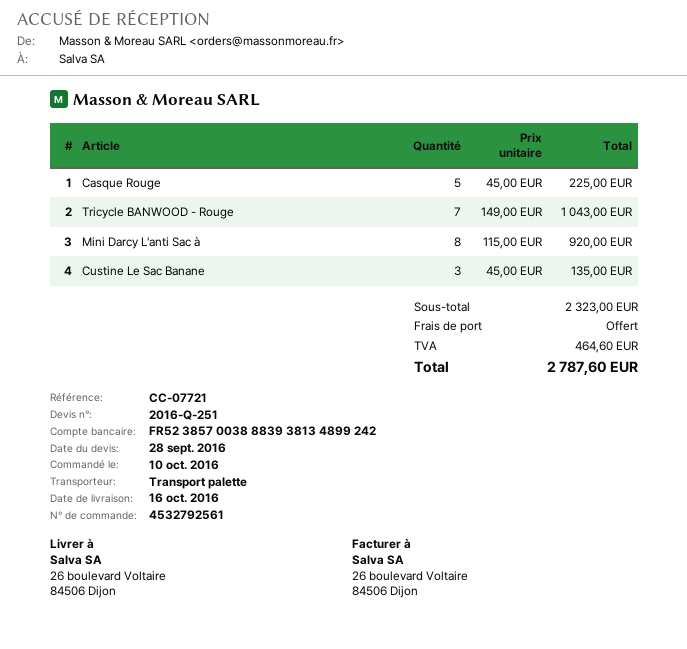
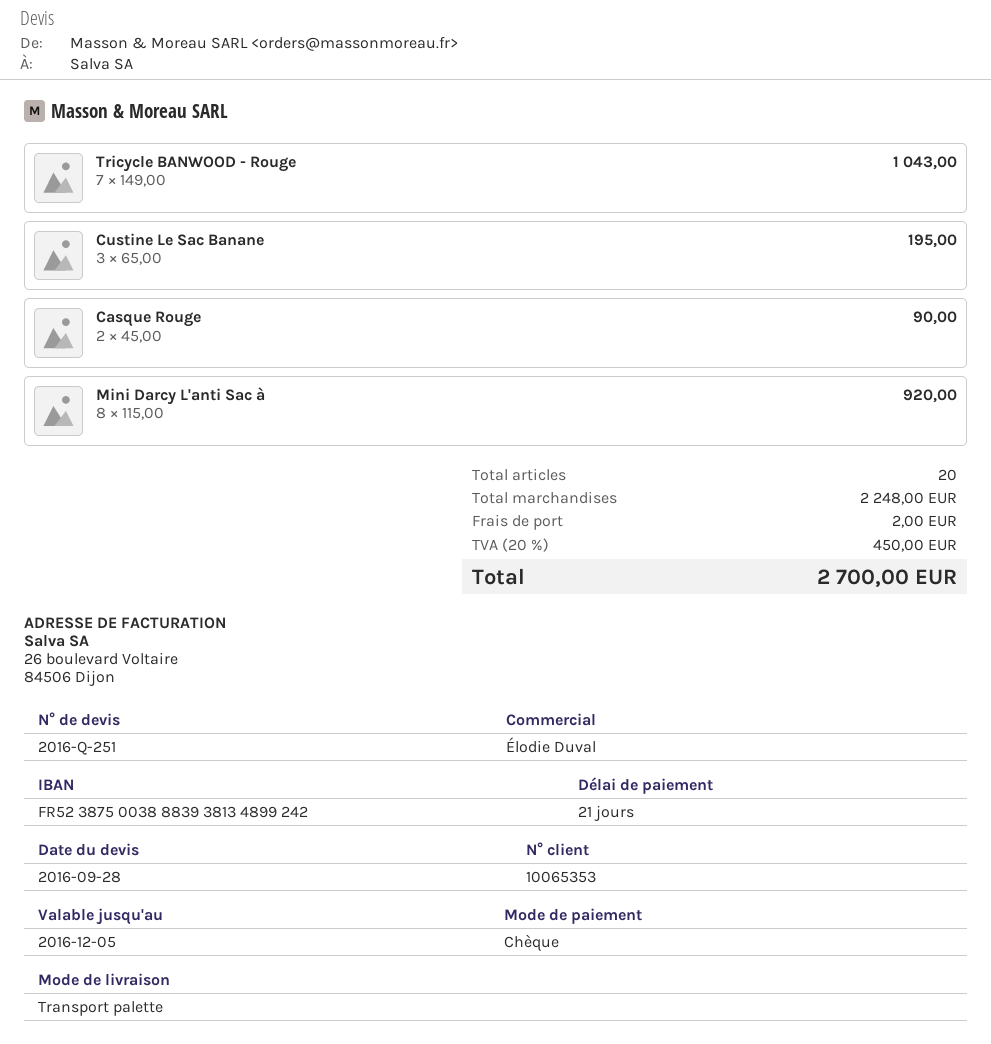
bank account: FR5238570038883938134899242 -> FR5238750038883938134899242
Casque Rouge: 5 x 45.00 = 225.00 -> 2 x 45.00 = 90.00
Custine Le Sac Banane: 3 x 45.00 = 135.00 -> 3 x 65.00 = 195.00
subtotal: 2323.00 -> 2248.00
shipping: 0.00 -> 2.00
tax: 464.60 -> 450.00
total: 2787.60 -> 2700.00

